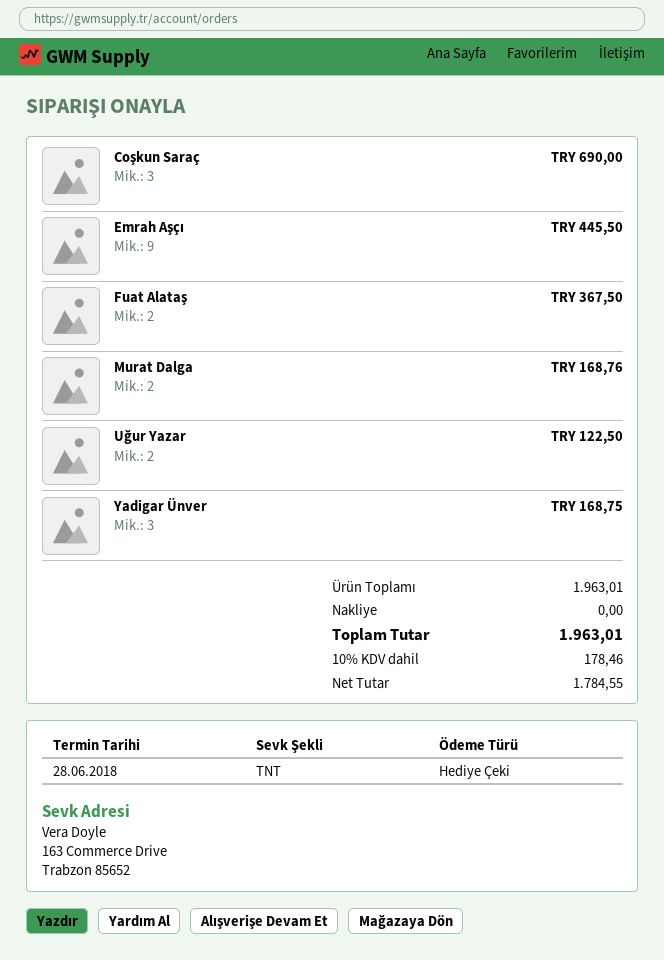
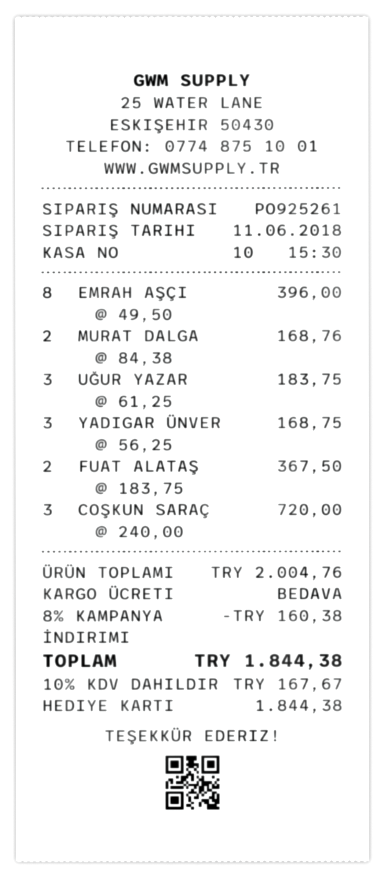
Coşkun Saraç: 3 for 690.00 -> 3 for 720.00
Emrah Aşçı: 9 for 445.50 -> 8 for 396.00
Uğur Yazar: 2 for 122.50 -> 3 for 183.75
subtotal: 1963.01 -> 2004.76
discount: none -> 8% = 160.38
tax: 10% = 178.46 -> 10% = 167.67
total: 1963.01 -> 1844.38

